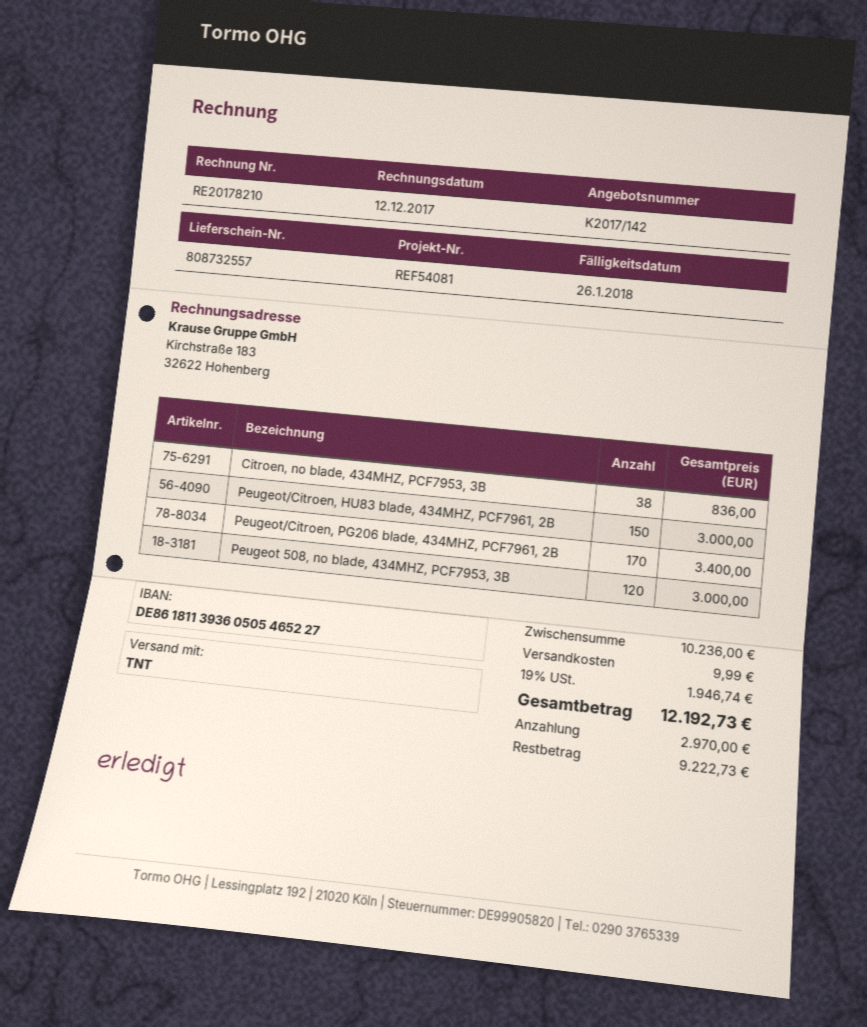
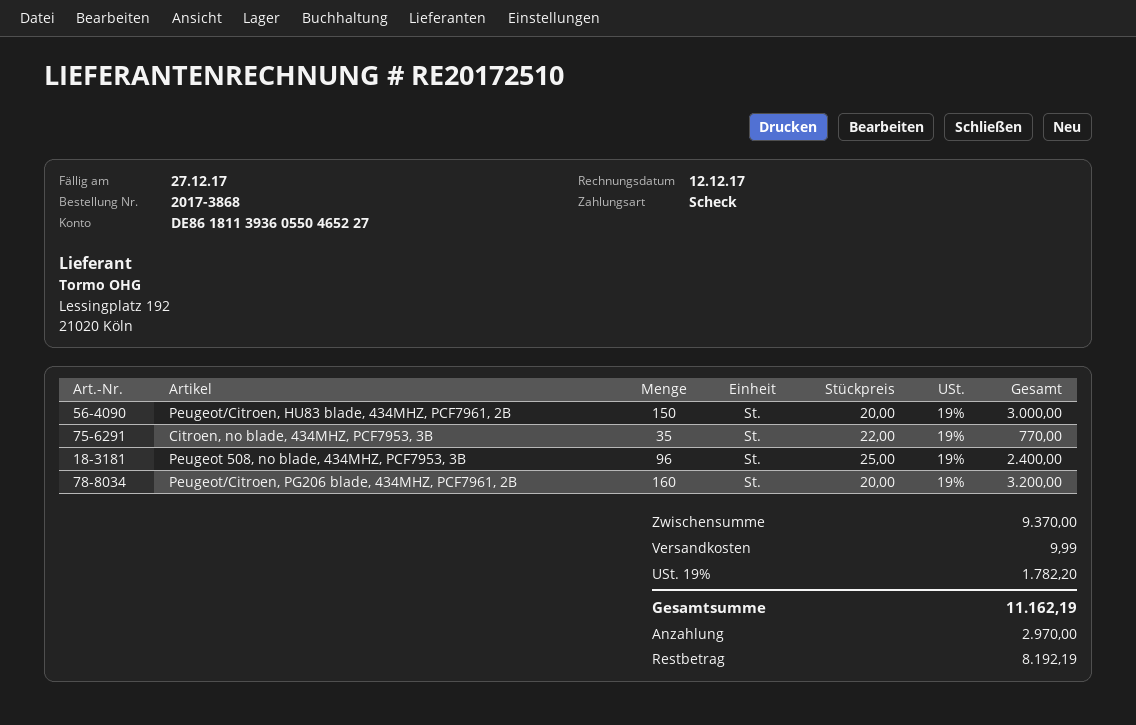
invoice number: RE20178210 -> RE20172510
due date: 2018-01-26 -> 2017-12-27
bank account: DE86181139360505465227 -> DE86181139360550465227
Citroen, no blade, 434MHZ, PCF7953, 3B: 38 for 836.00 -> 35 for 770.00
Peugeot/Citroen, PG206 blade, 434MHZ, PCF7961, 2B: 170 for 3400.00 -> 160 for 3200.00
Peugeot 508, no blade, 434MHZ, PCF7953, 3B: 120 for 3000.00 -> 96 for 2400.00
subtotal: 10236.00 -> 9370.00
tax: 19% = 1946.74 -> 19% = 1782.20
total: 12192.73 -> 11162.19
balance: 9222.73 -> 8192.19

